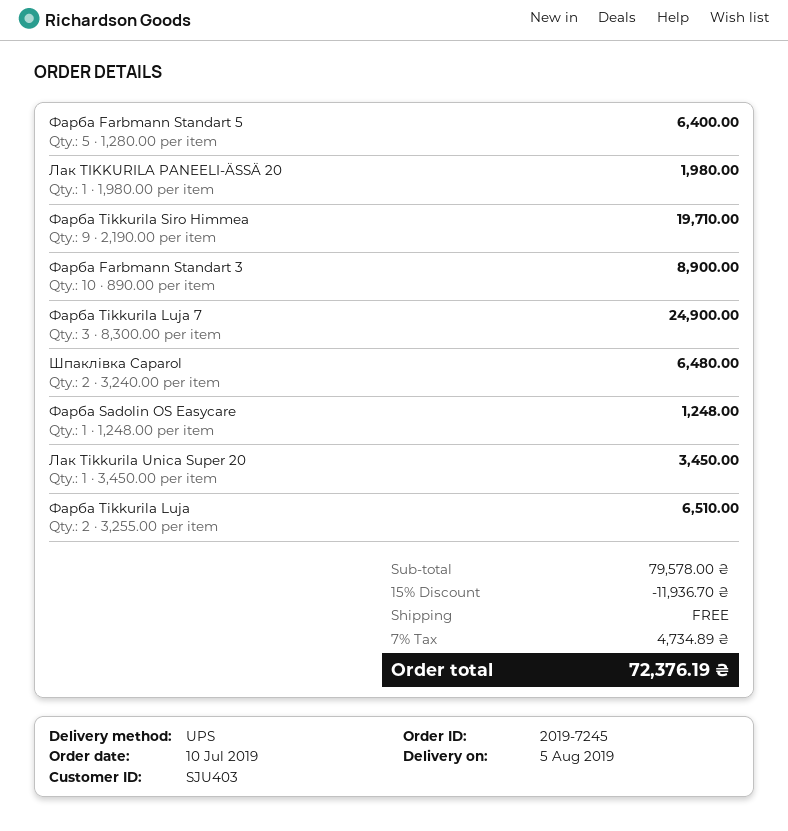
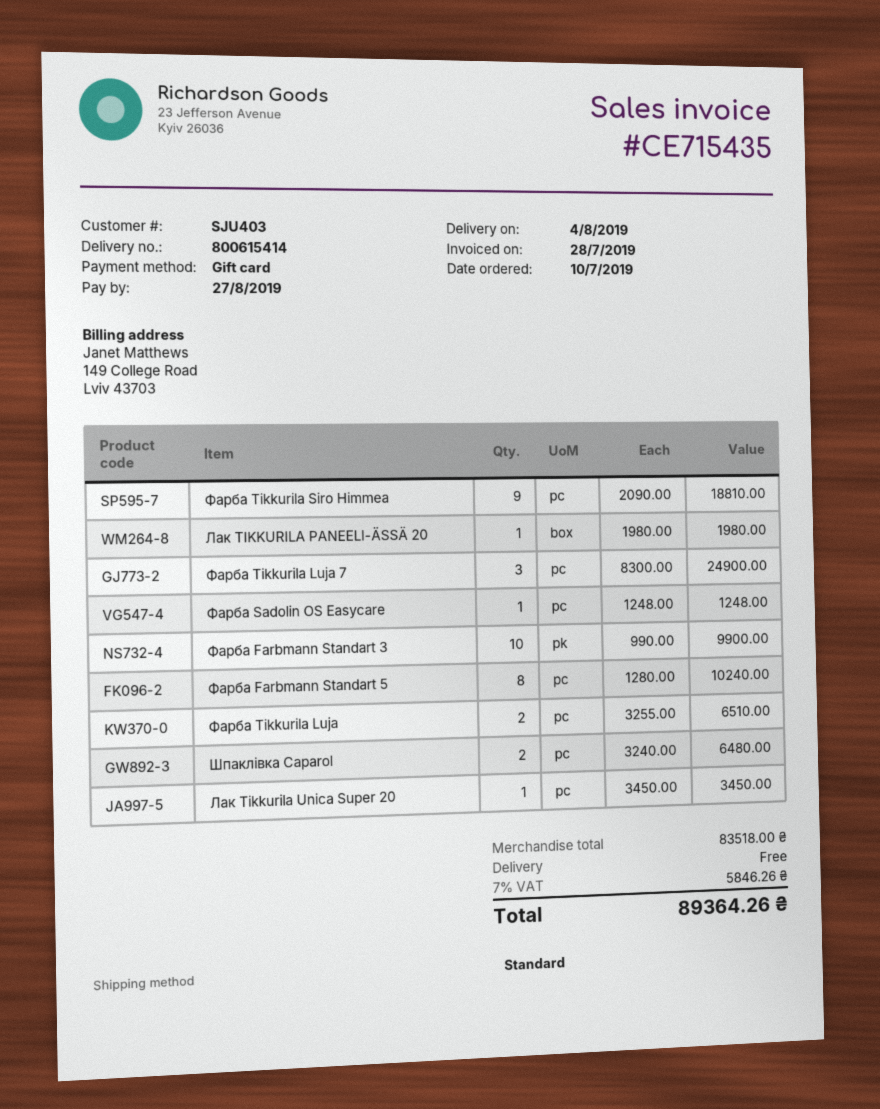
delivery date: 2019-08-05 -> 2019-08-04
shipping method: UPS -> standard
Фарба Farbmann Standart 5: 5 x 1280.00 = 6400.00 -> 8 x 1280.00 = 10240.00
Фарба Tikkurila Siro Himmea: 9 x 2190.00 = 19710.00 -> 9 x 2090.00 = 18810.00
Фарба Farbmann Standart 3: 10 x 890.00 = 8900.00 -> 10 x 990.00 = 9900.00
subtotal: 79578.00 -> 83518.00
discount: 15% = 11936.70 -> none
tax: 7% = 4734.89 -> 7% = 5846.26
total: 72376.19 -> 89364.26

